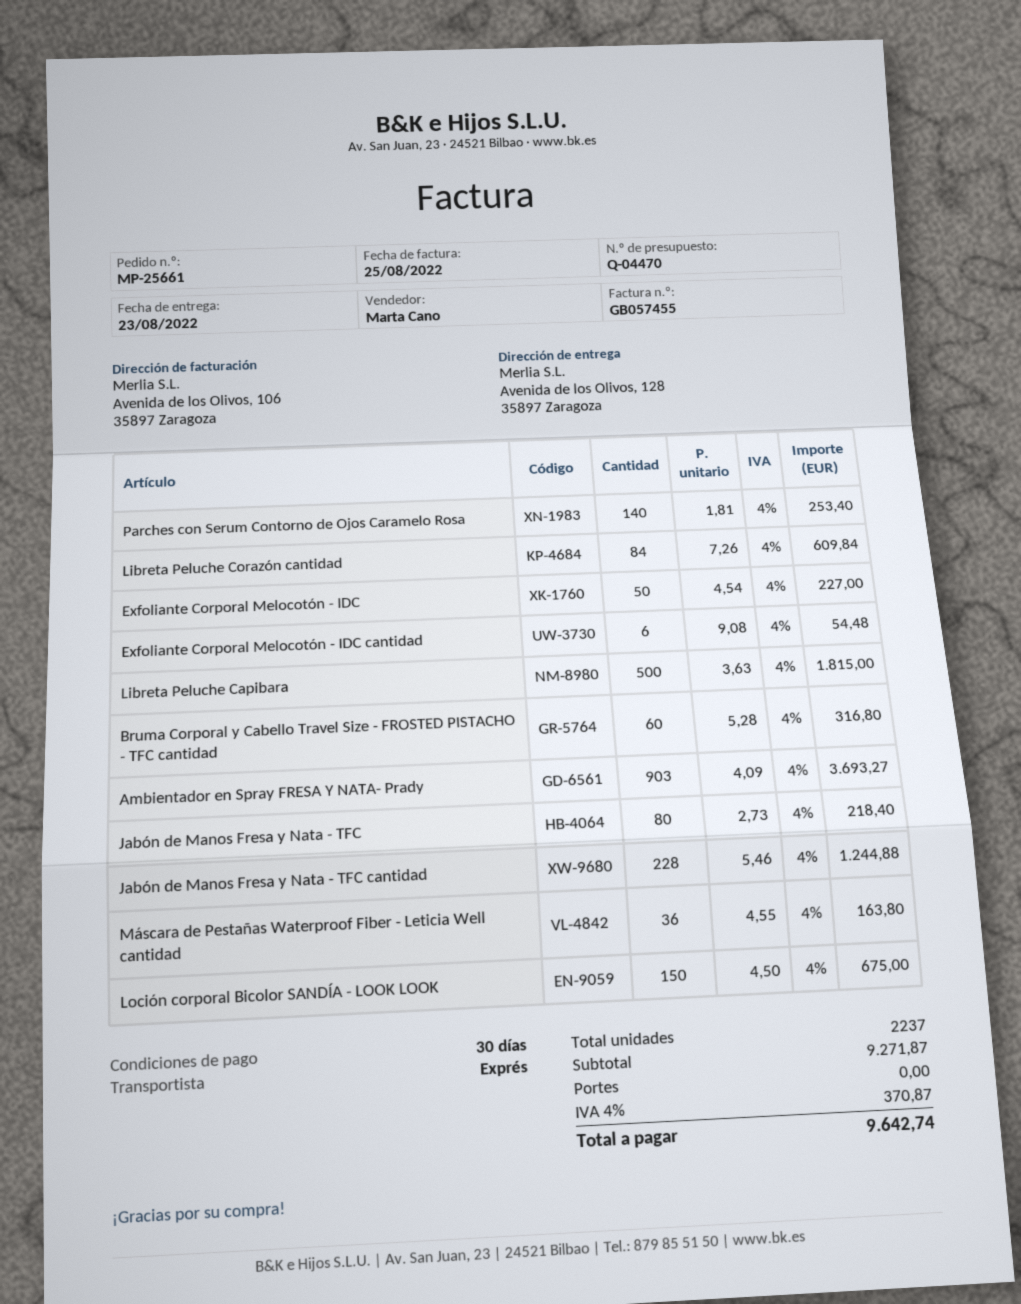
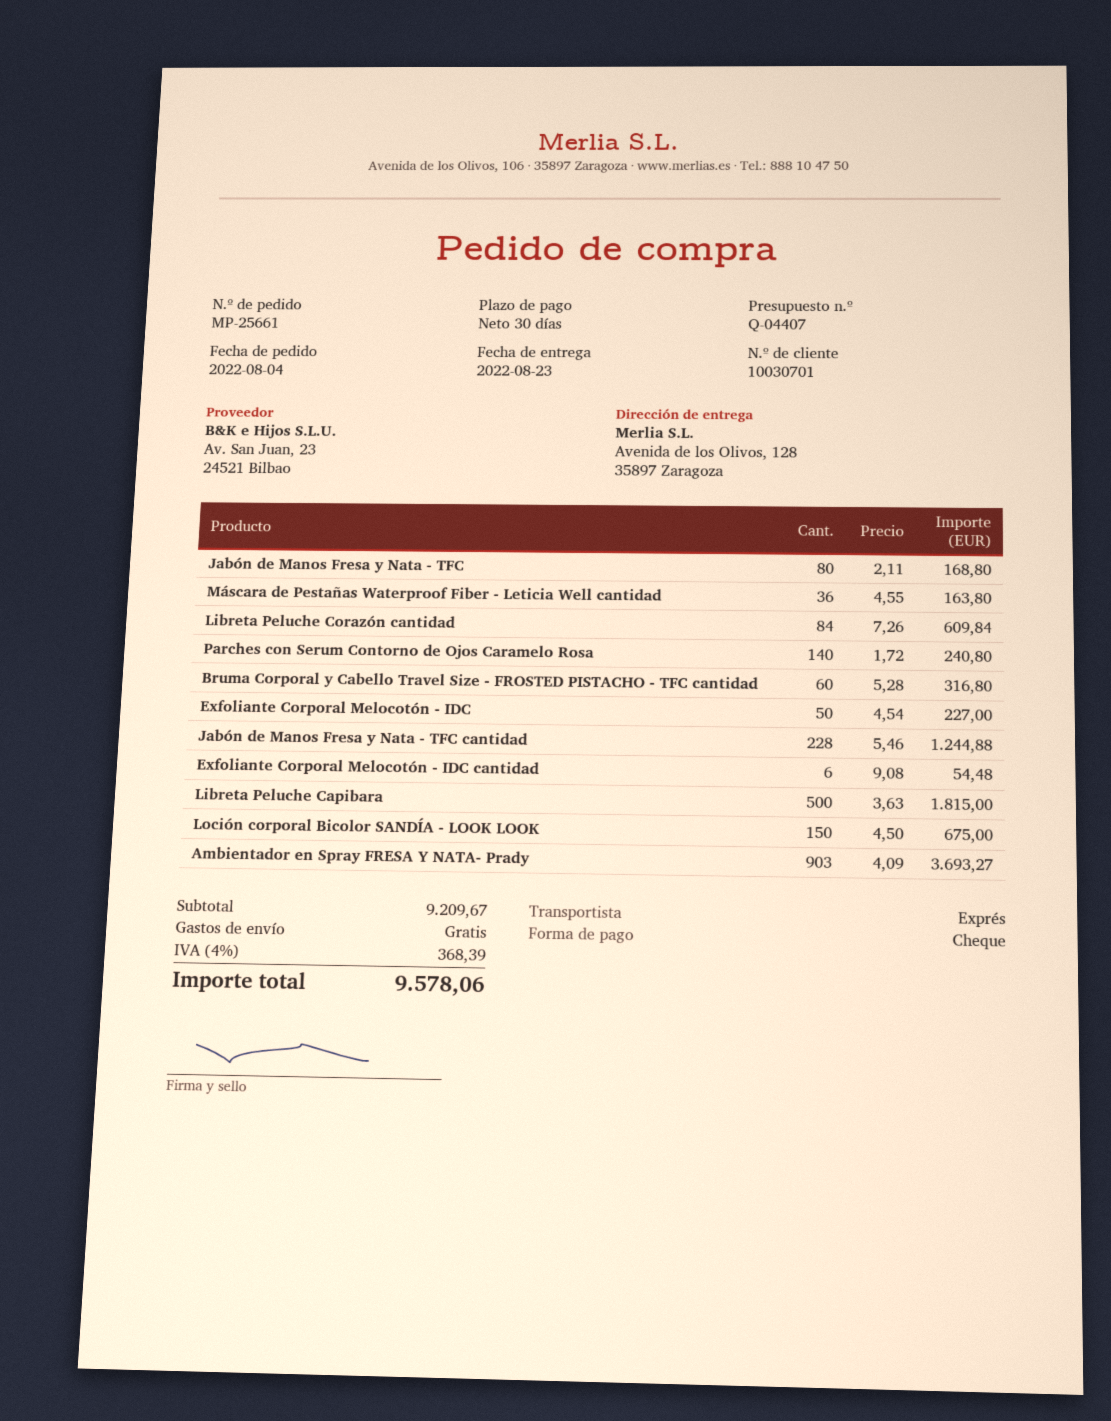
quote number: Q-04470 -> Q-04407
Parches con Serum Contorno de Ojos Caramelo Rosa: 140 x 1.81 = 253.40 -> 140 x 1.72 = 240.80
Jabón de Manos Fresa y Nata - TFC: 80 x 2.73 = 218.40 -> 80 x 2.11 = 168.80
subtotal: 9271.87 -> 9209.67
tax: 4% = 370.87 -> 4% = 368.39
total: 9642.74 -> 9578.06

